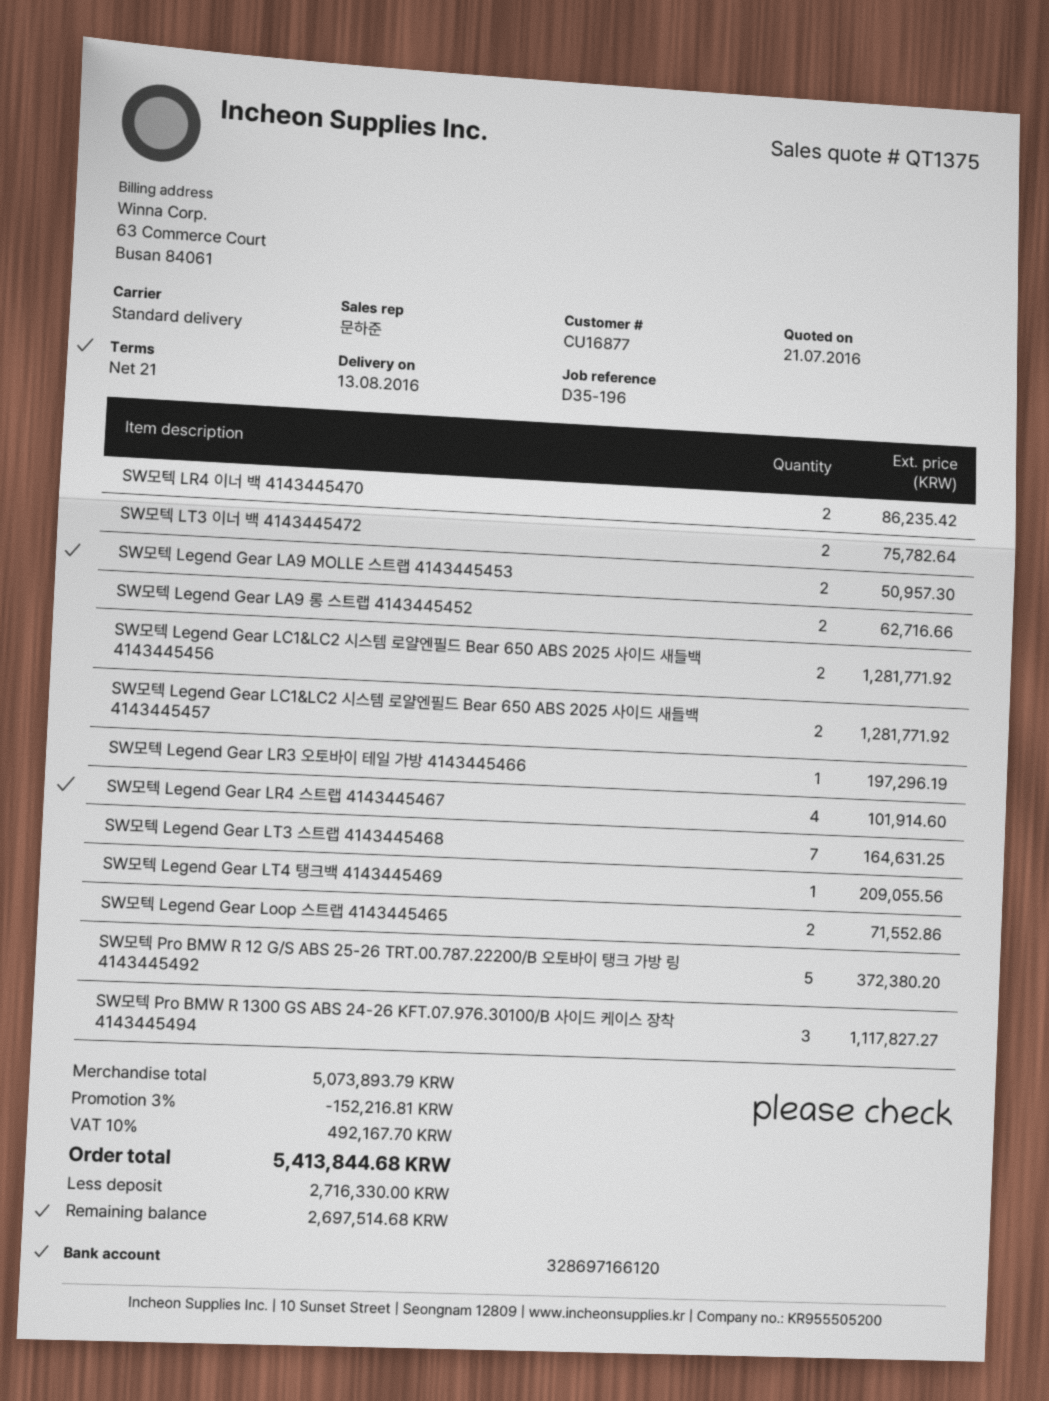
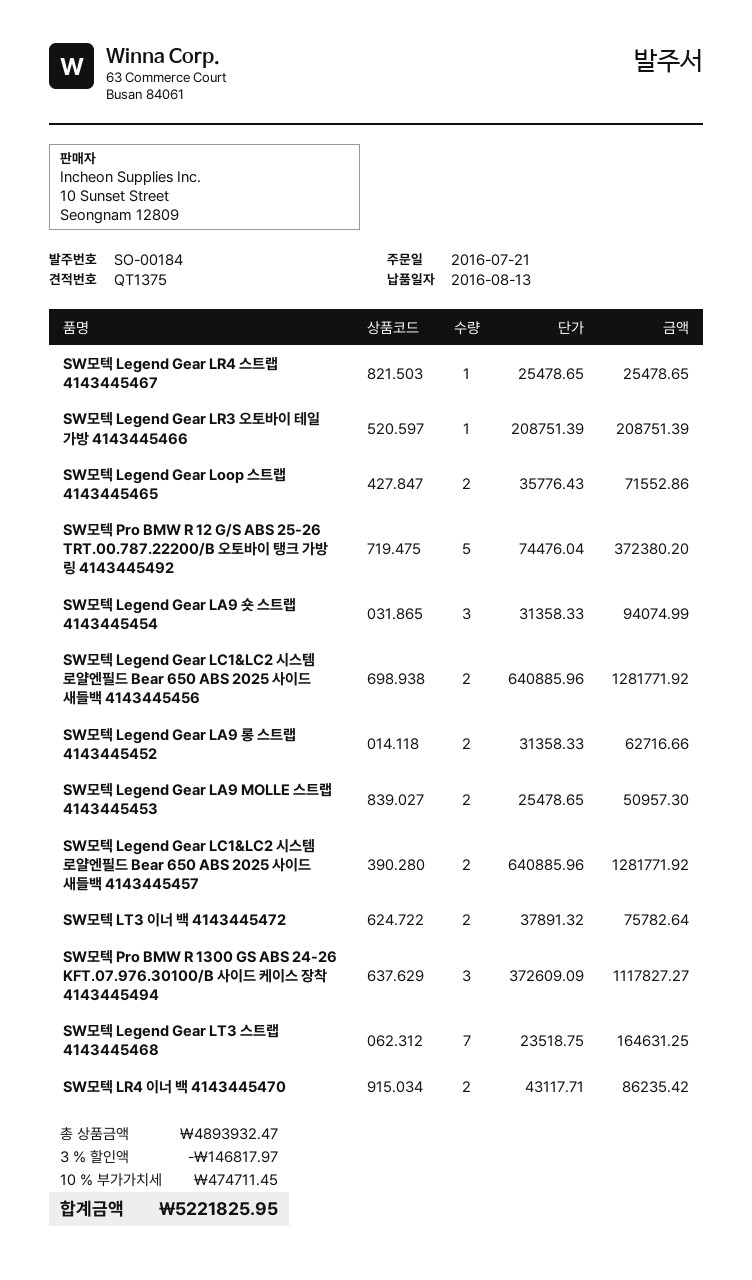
SW모텍 Legend Gear LR3 오토바이 테일 가방 4143445466: 1 for 197296.19 -> 1 for 208751.39
SW모텍 Legend Gear LR4 스트랩 4143445467: 4 for 101914.60 -> 1 for 25478.65
SW모텍 Legend Gear LT4 탱크백 4143445469: 1 for 209055.56 -> none
SW모텍 Legend Gear LA9 숏 스트랩 4143445454: none -> 3 for 94074.99
subtotal: 5073893.79 -> 4893932.47
discount: 3% = 152216.81 -> 3% = 146817.97
tax: 10% = 492167.70 -> 10% = 474711.45
total: 5413844.68 -> 5221825.95

